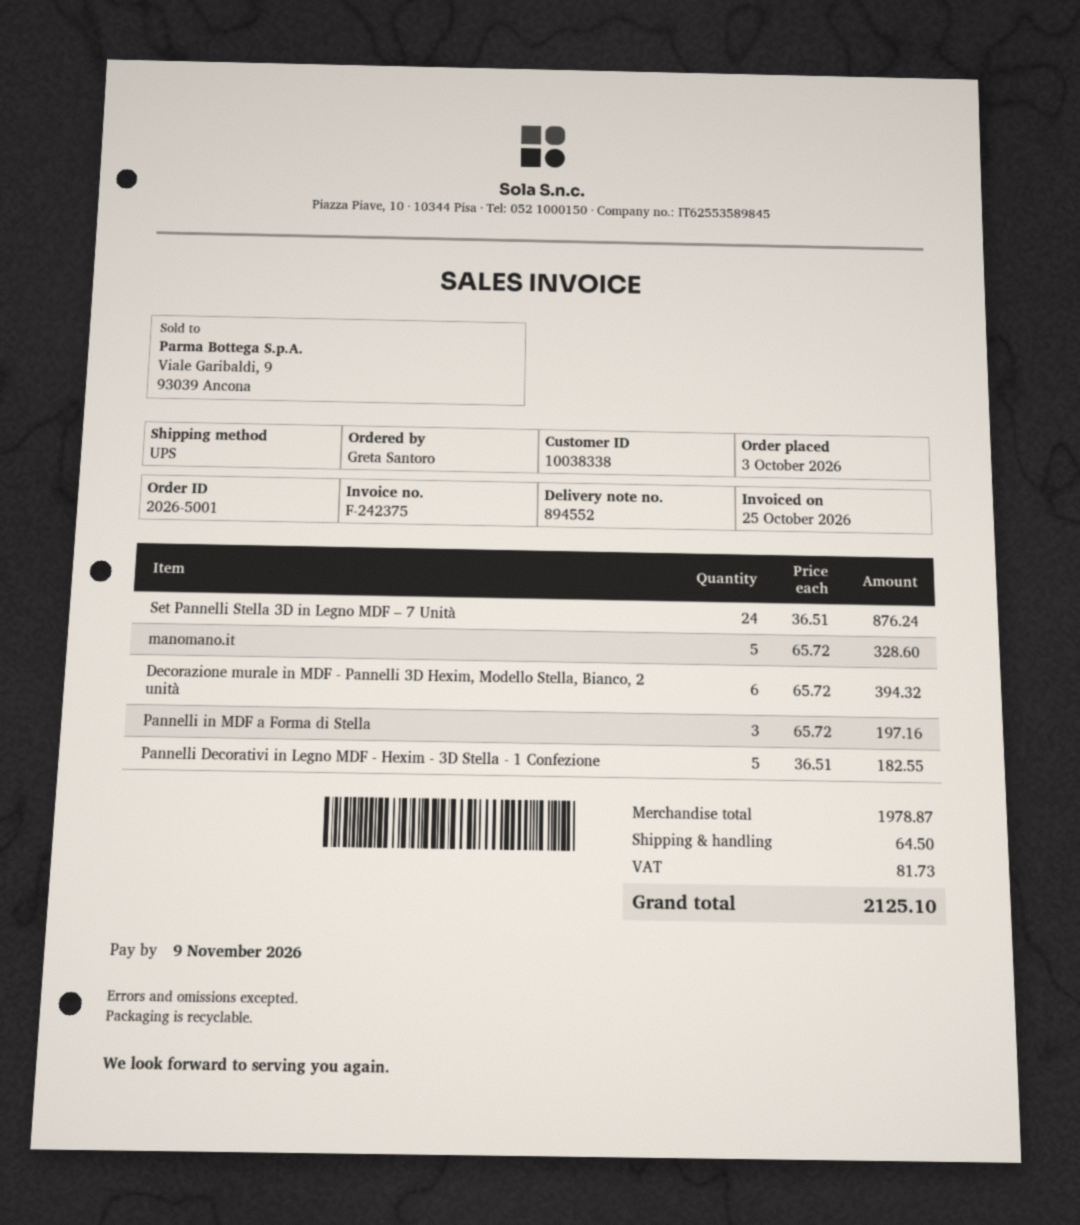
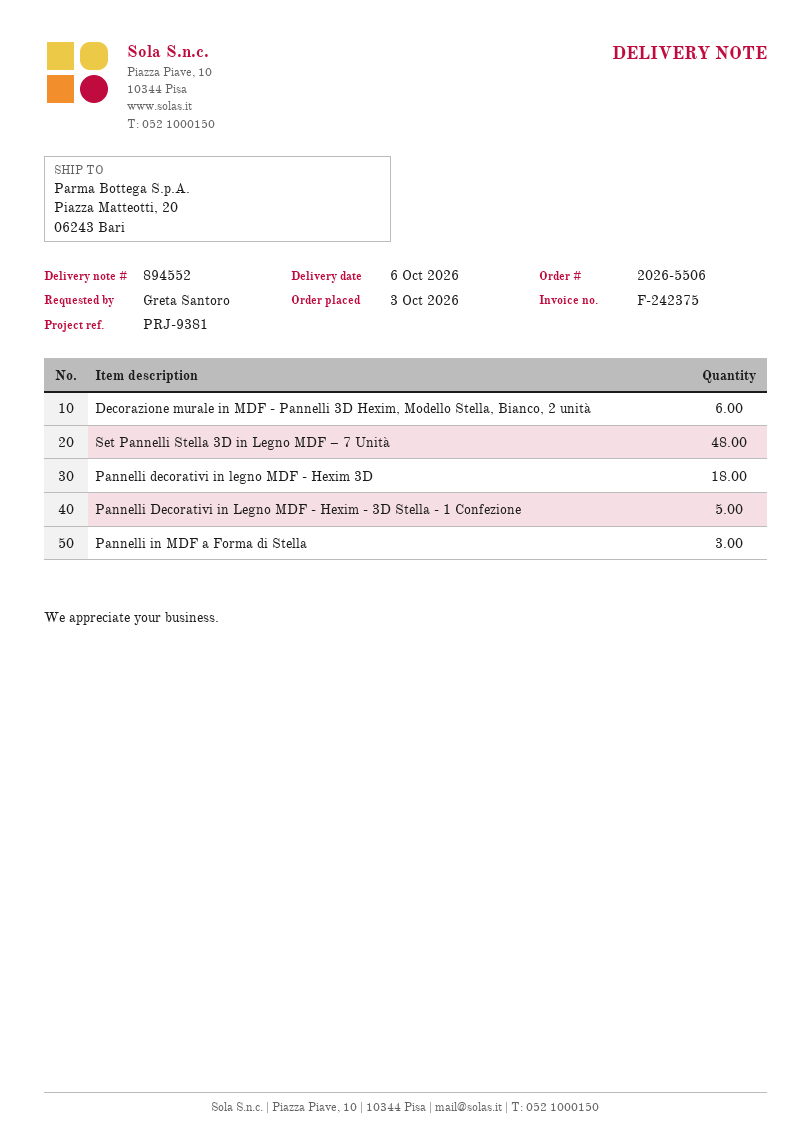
order number: 2026-5001 -> 2026-5506
Set Pannelli Stella 3D in Legno MDF – 7 Unità: 24 -> 48
manomano.it: 5 -> none
Pannelli decorativi in legno MDF - Hexim 3D: none -> 18

